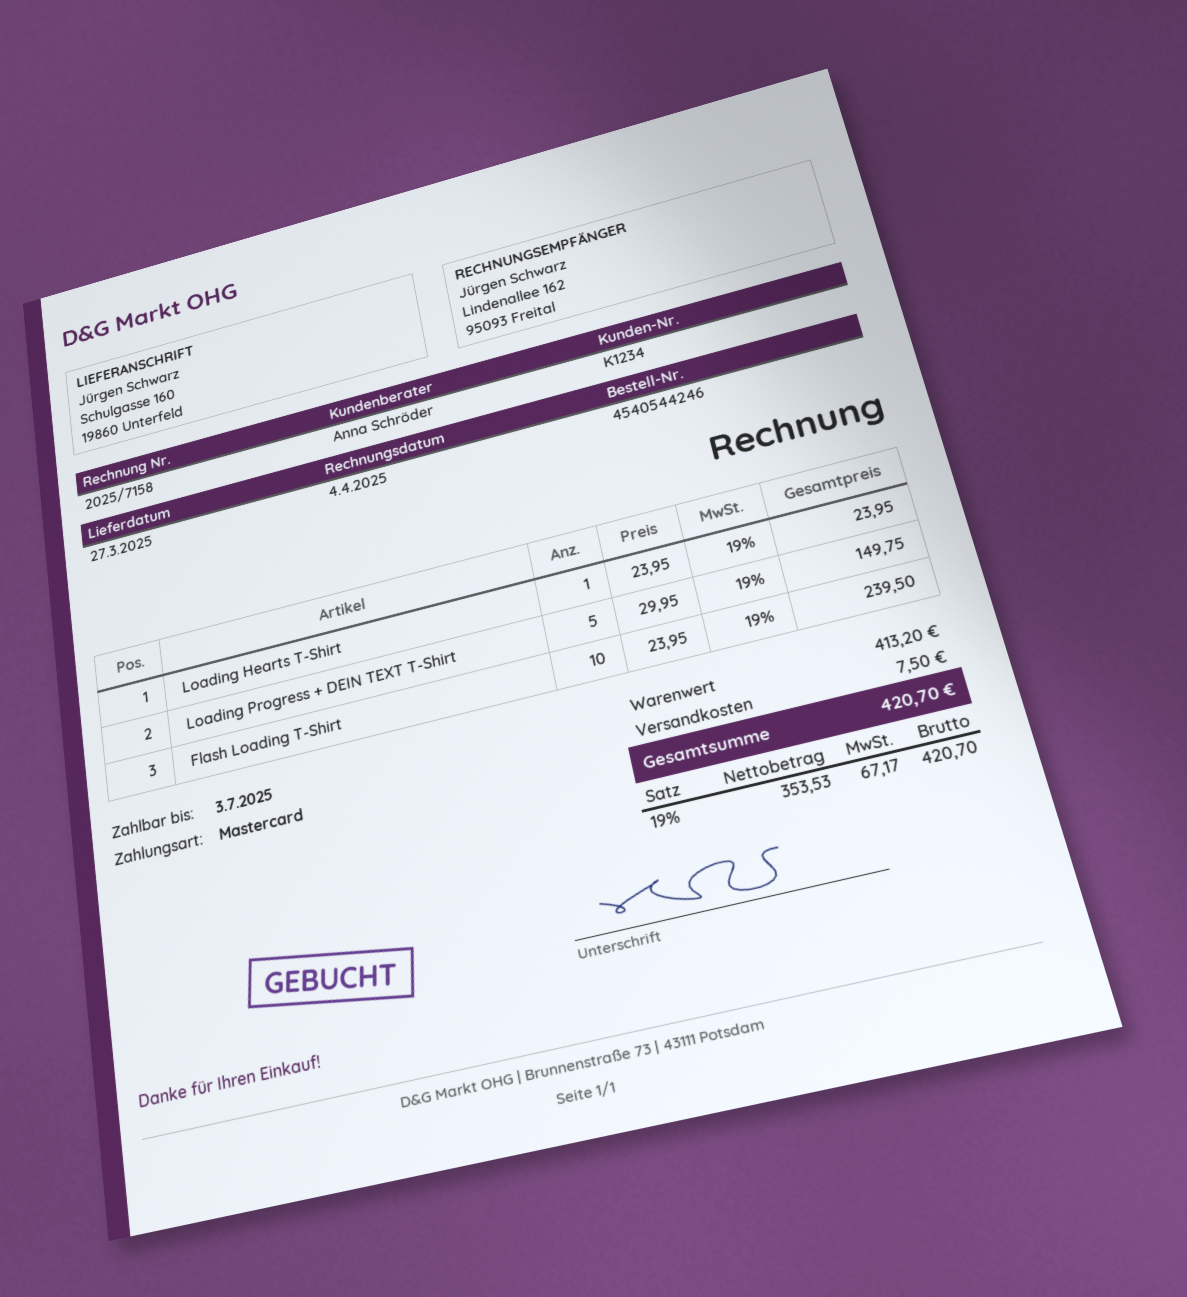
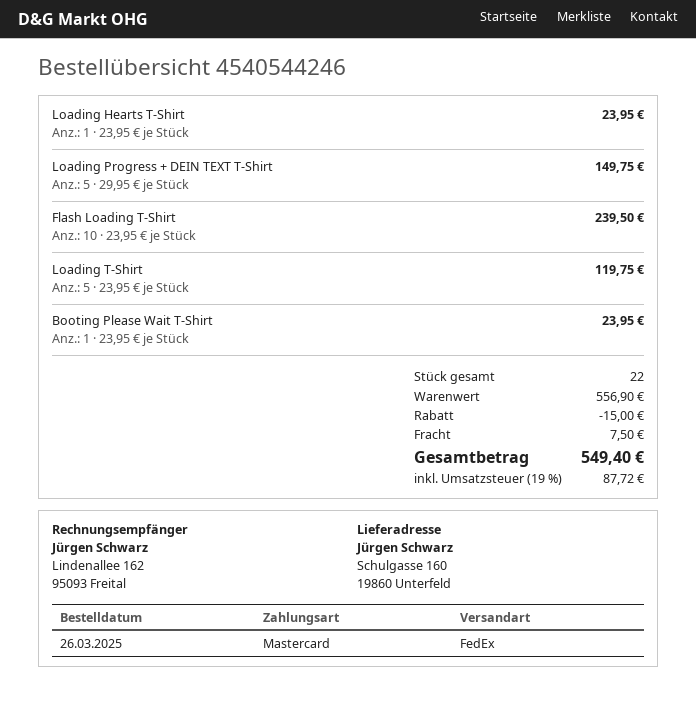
Loading T-Shirt: none -> 5 x 23.95 = 119.75
Booting Please Wait T-Shirt: none -> 1 x 23.95 = 23.95
subtotal: 413.20 -> 556.90
discount: none -> 15.00
tax: 19% = 67.17 -> 19% = 87.72
total: 420.70 -> 549.40

